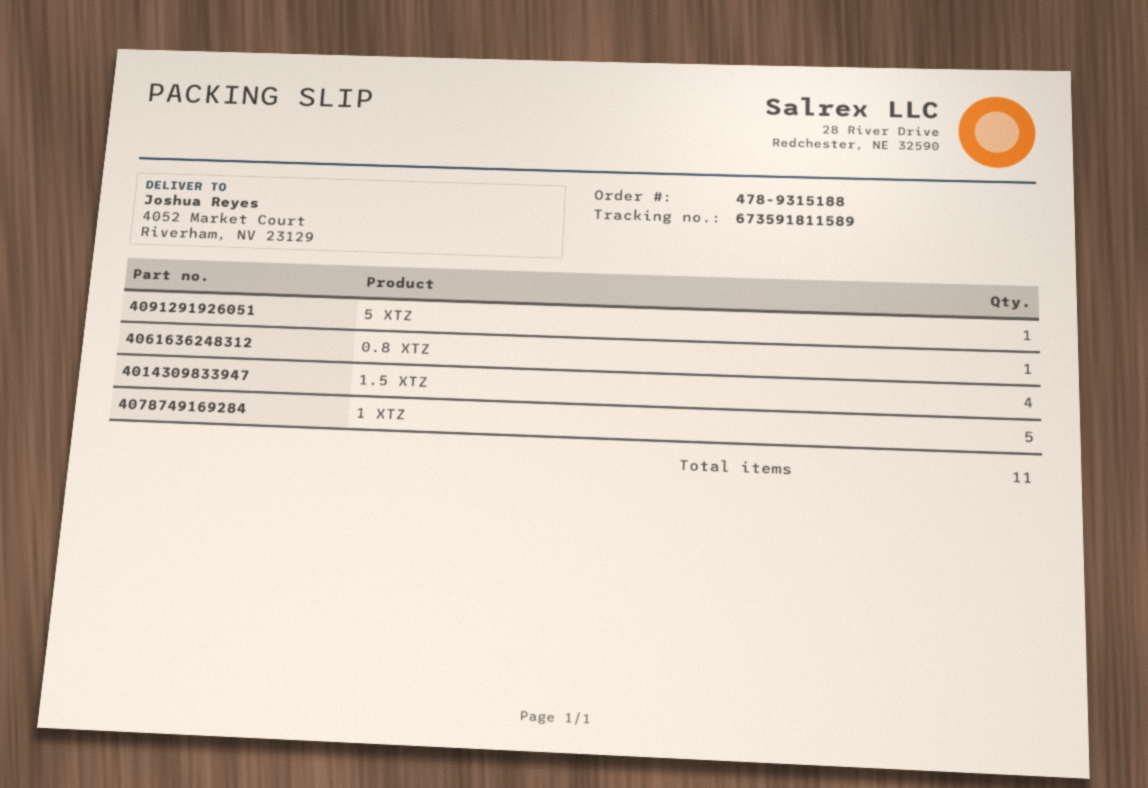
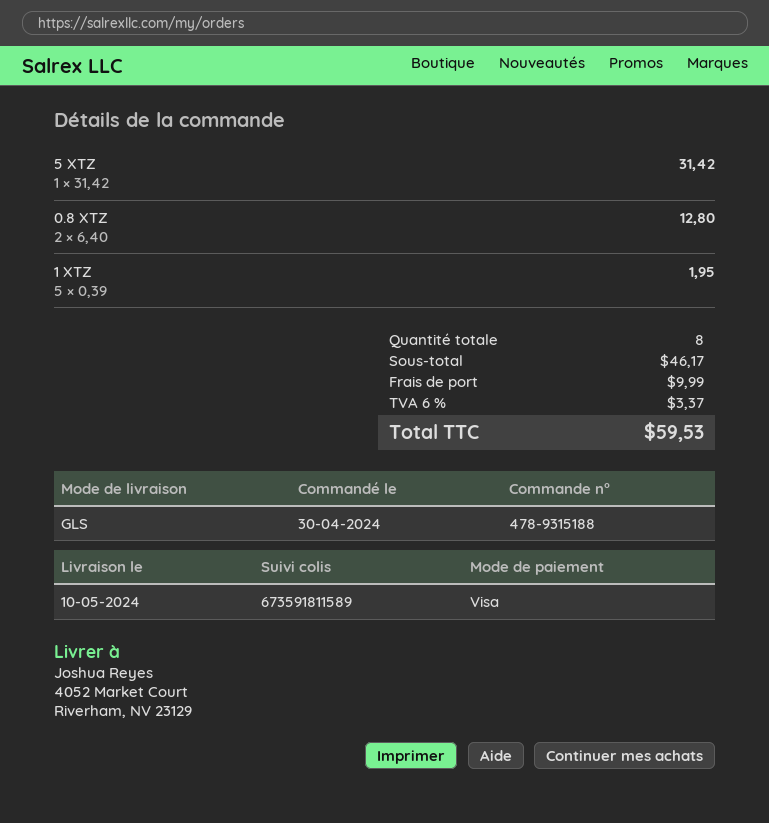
0.8 XTZ: 1 -> 2
1.5 XTZ: 4 -> none
total quantity: 11 -> 8

